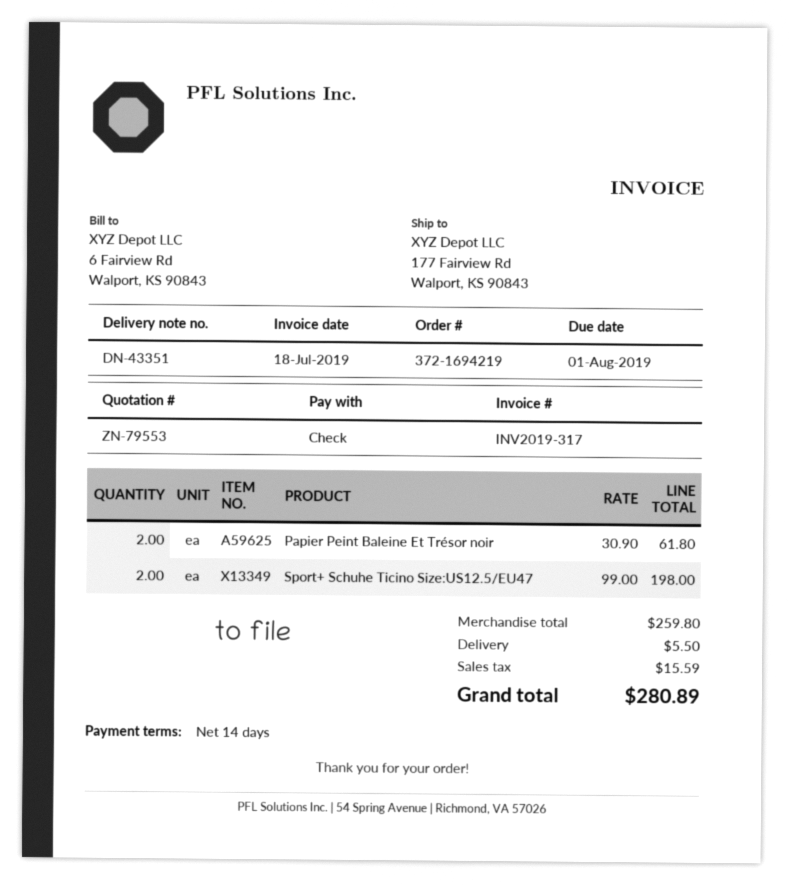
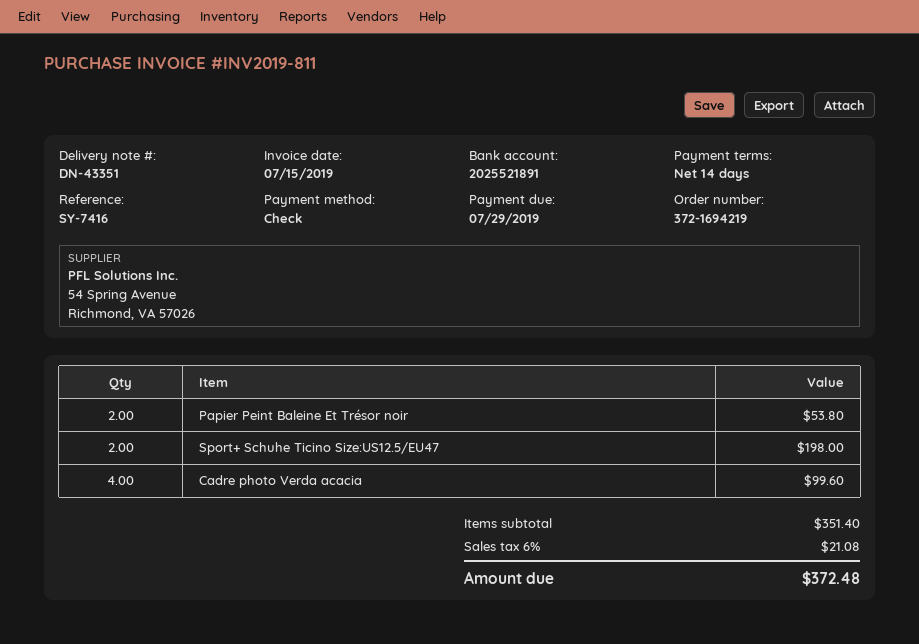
invoice number: INV2019-317 -> INV2019-811
invoice date: 2019-07-18 -> 2019-07-15
due date: 2019-08-01 -> 2019-07-29
Papier Peint Baleine Et Trésor noir: 2 for 61.80 -> 2 for 53.80
Cadre photo Verda acacia: none -> 4 for 99.60
subtotal: 259.80 -> 351.40
shipping: 5.50 -> none
tax: 15.59 -> 21.08
total: 280.89 -> 372.48

